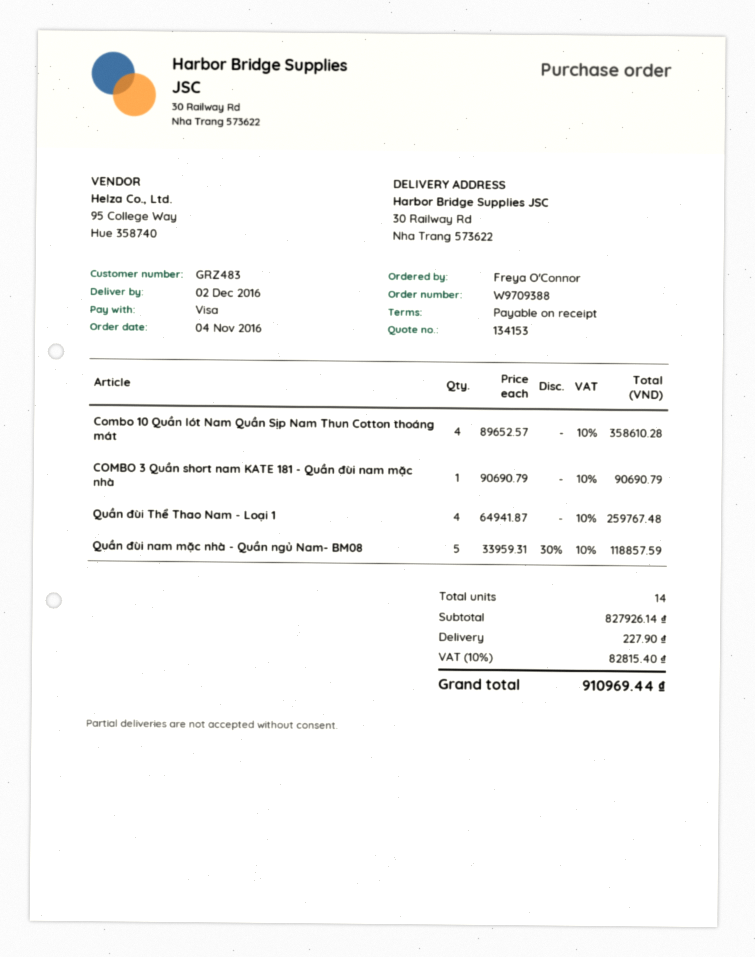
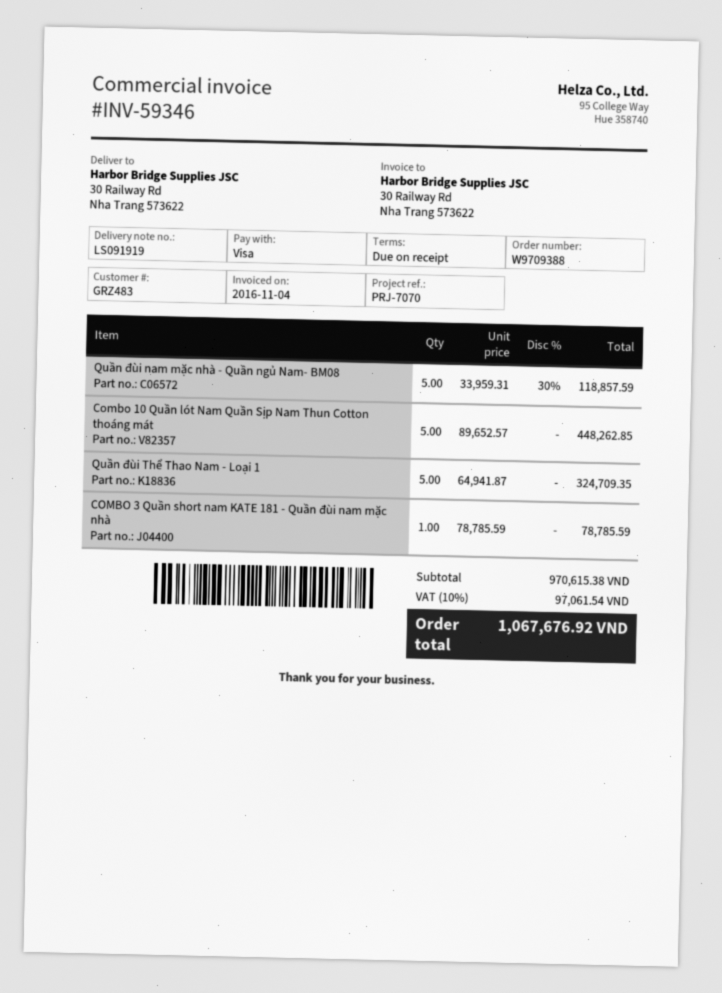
Combo 10 Quần lót Nam Quần Sịp Nam Thun Cotton thoáng mát: 4 x 89652.57 = 358610.28 -> 5 x 89652.57 = 448262.85
COMBO 3 Quần short nam KATE 181 - Quần đùi nam mặc nhà: 1 x 90690.79 = 90690.79 -> 1 x 78785.59 = 78785.59
Quần đùi Thể Thao Nam - Loại 1: 4 x 64941.87 = 259767.48 -> 5 x 64941.87 = 324709.35
subtotal: 827926.14 -> 970615.38
shipping: 227.90 -> none
tax: 10% = 82815.40 -> 10% = 97061.54
total: 910969.44 -> 1067676.92

